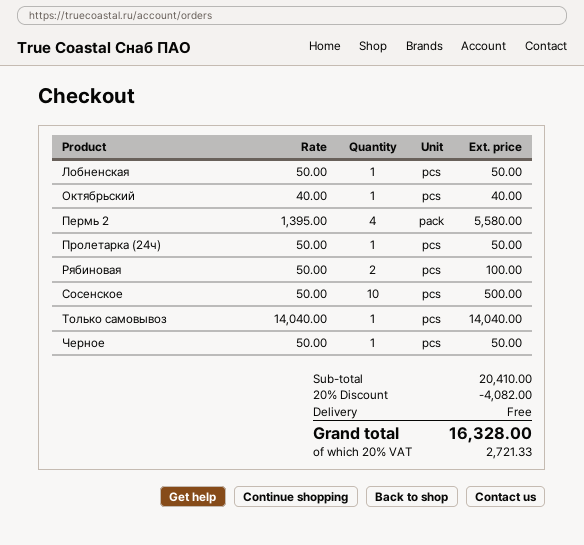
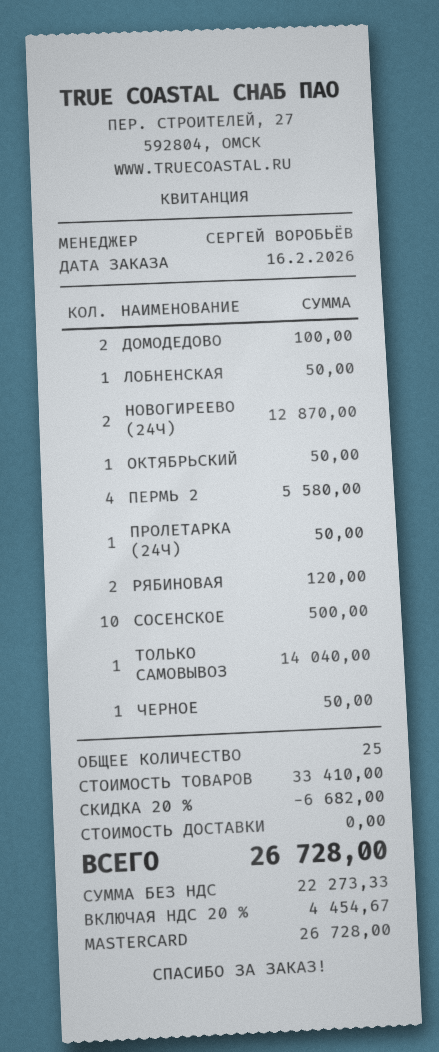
Октябрьский: 1 for 40.00 -> 1 for 50.00
Рябиновая: 2 for 100.00 -> 2 for 120.00
ДОМОДЕДОВО: none -> 2 for 100.00
НОВОГИРЕЕВО (24Ч): none -> 2 for 12870.00
subtotal: 20410.00 -> 33410.00
discount: 20% = 4082.00 -> 20% = 6682.00
tax: 20% = 2721.33 -> 20% = 4454.67
total: 16328.00 -> 26728.00

